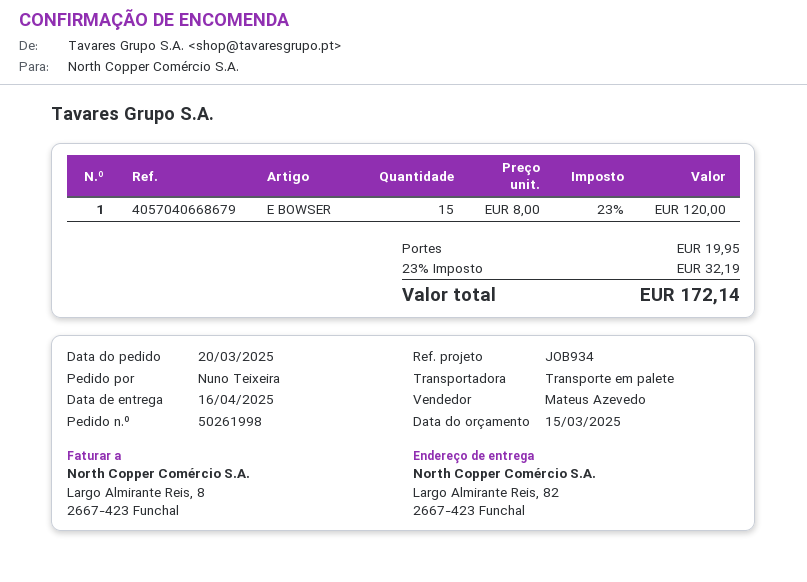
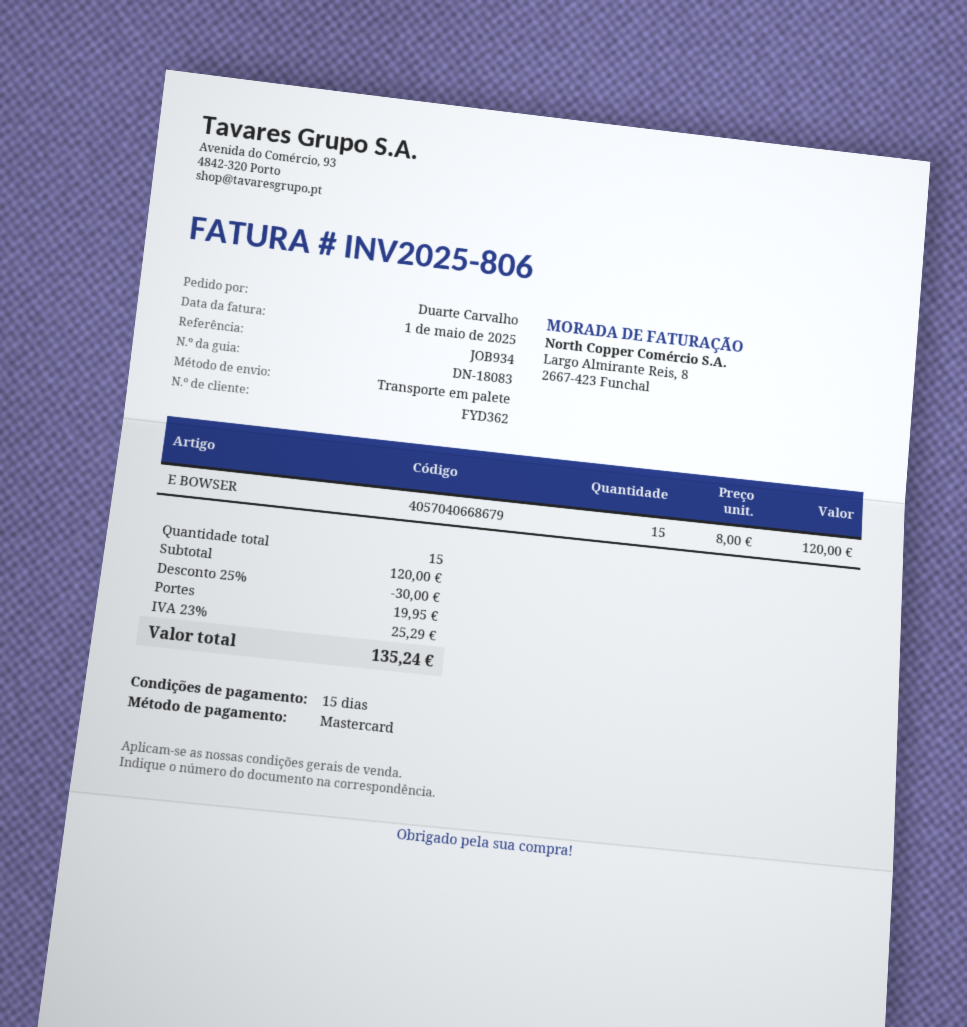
ordered by: Nuno Teixeira -> Duarte Carvalho
discount: none -> 25% = 30.00
tax: 23% = 32.19 -> 23% = 25.29
total: 172.14 -> 135.24

